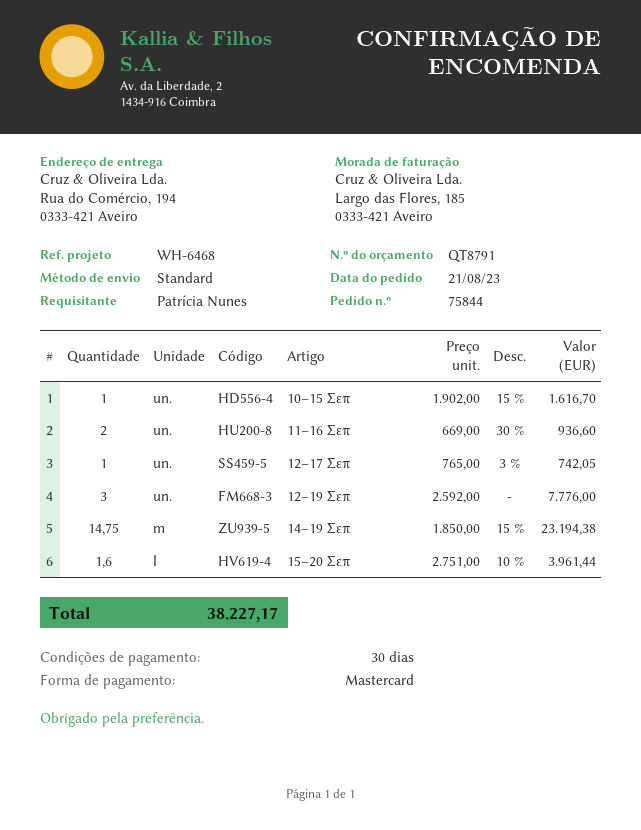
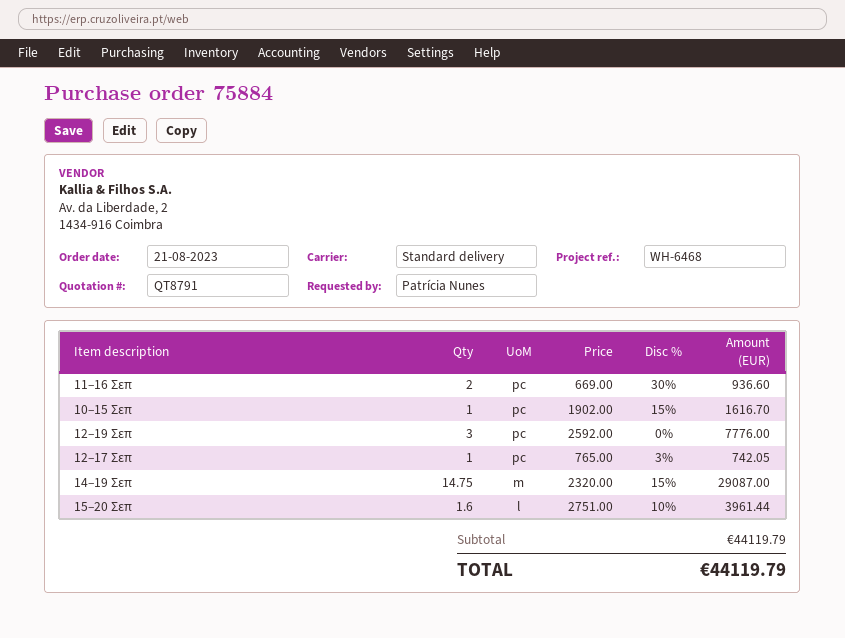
order number: 75844 -> 75884
14–19 Σεπ: 14.75 x 1850.00 - 15% = 23194.38 -> 14.75 x 2320.00 - 15% = 29087.00
total: 38227.17 -> 44119.79

